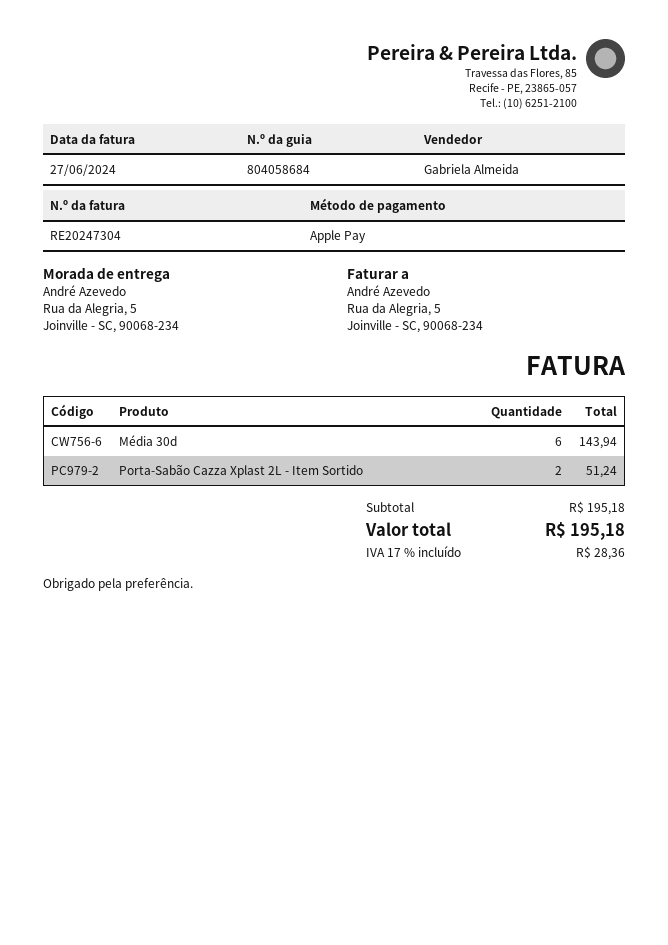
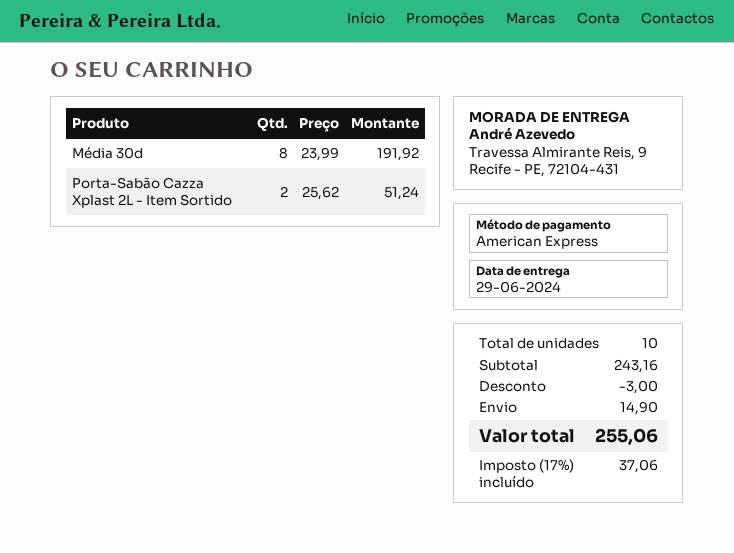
payment method: Apple Pay -> American Express
ship to: Rua da Alegria, 5, Joinville - SC, 90068-234 -> Travessa Almirante Reis, 9, Recife - PE, 72104-431
Média 30d: 6 for 143.94 -> 8 for 191.92
subtotal: 195.18 -> 243.16
discount: none -> 3.00
shipping: none -> 14.90
tax: 17% = 28.36 -> 17% = 37.06
total: 195.18 -> 255.06

